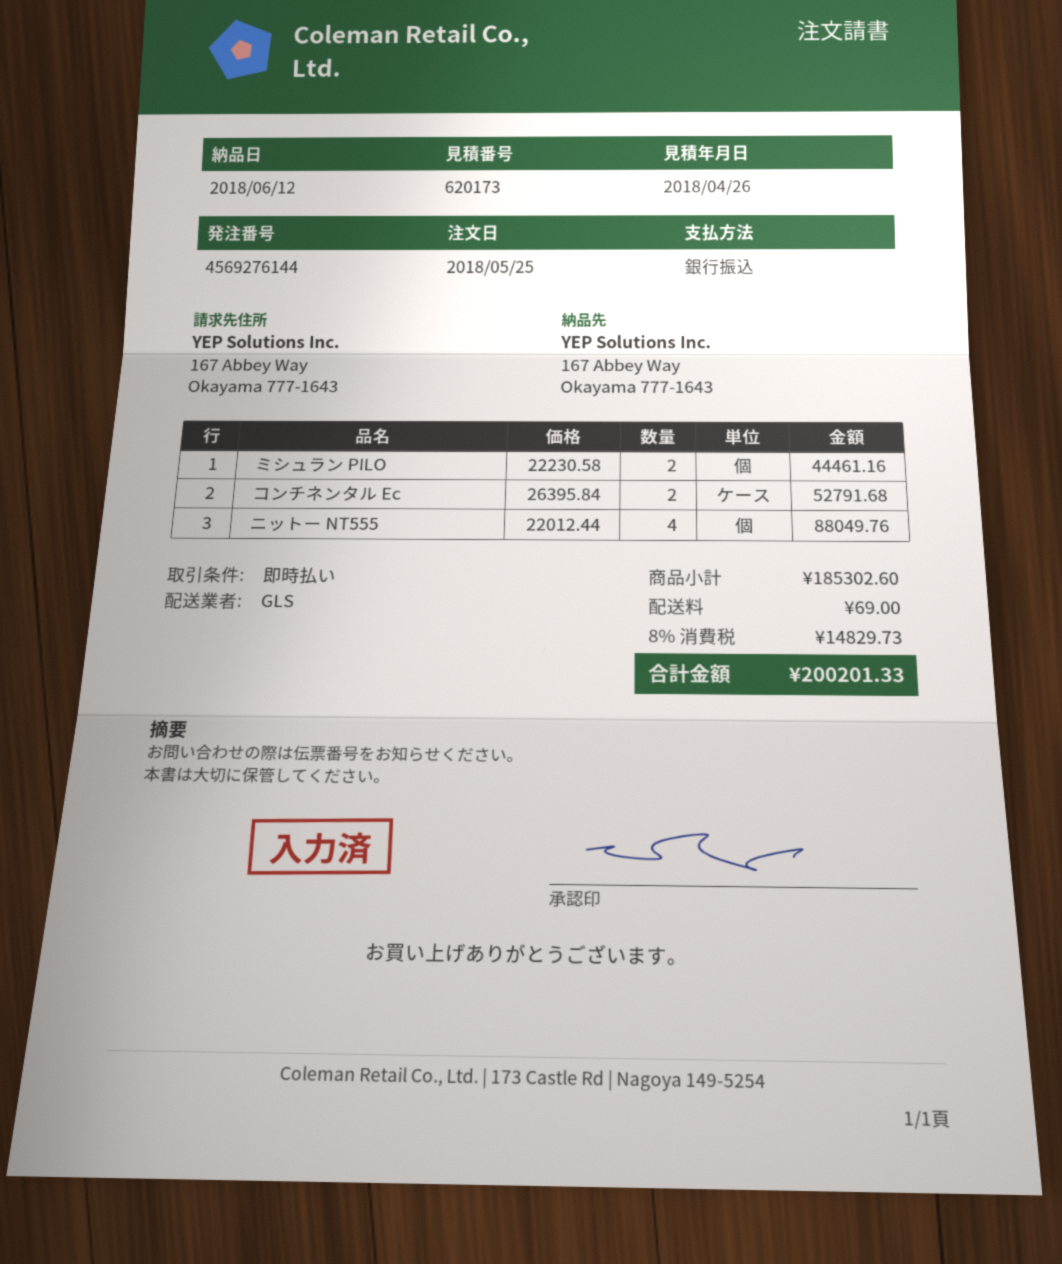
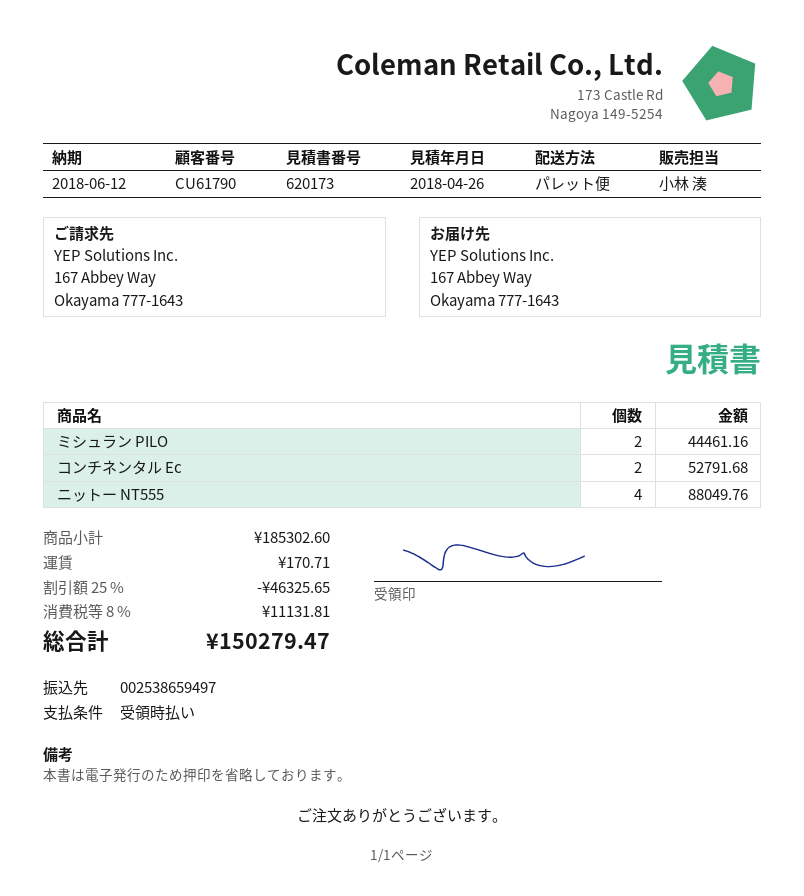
shipping method: GLS -> pallet freight
discount: none -> 25% = 46325.65
shipping: 69.00 -> 170.71
tax: 8% = 14829.73 -> 8% = 11131.81
total: 200201.33 -> 150279.47

